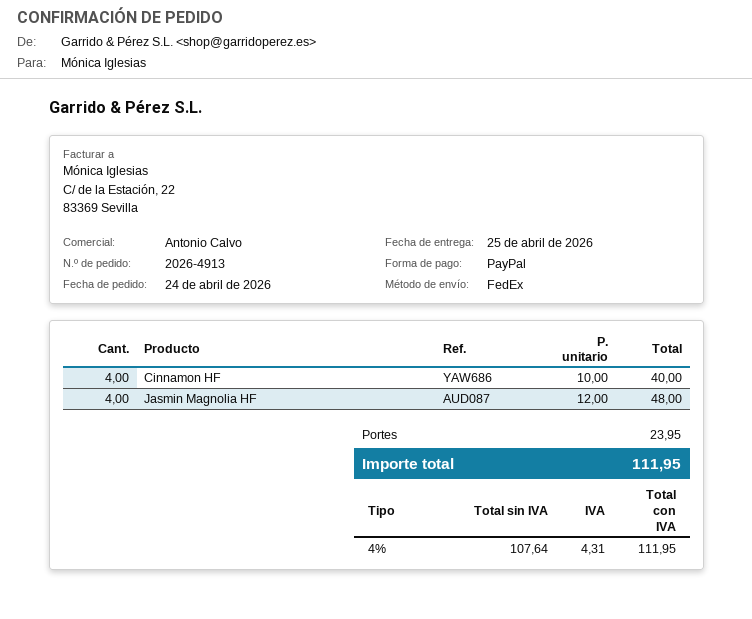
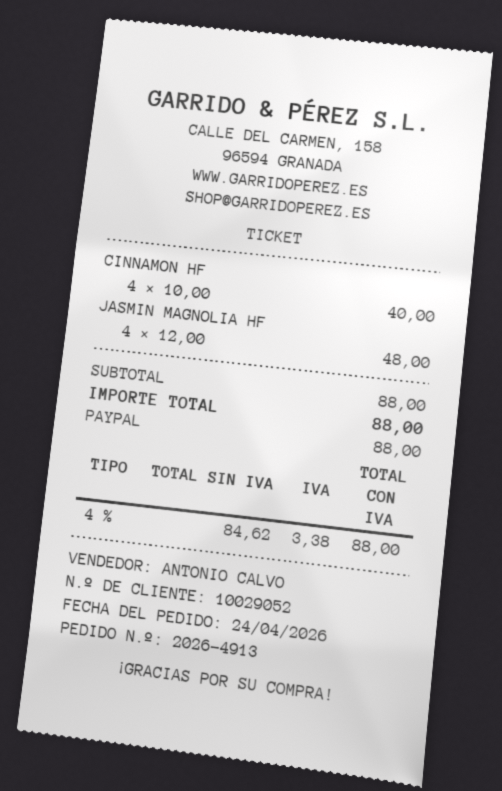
shipping: 23.95 -> none
net: 107.64 -> 84.62
tax: 4% = 4.31 -> 4% = 3.38
total: 111.95 -> 88.00

